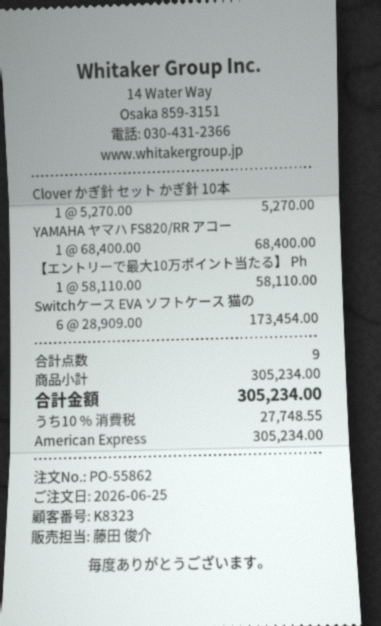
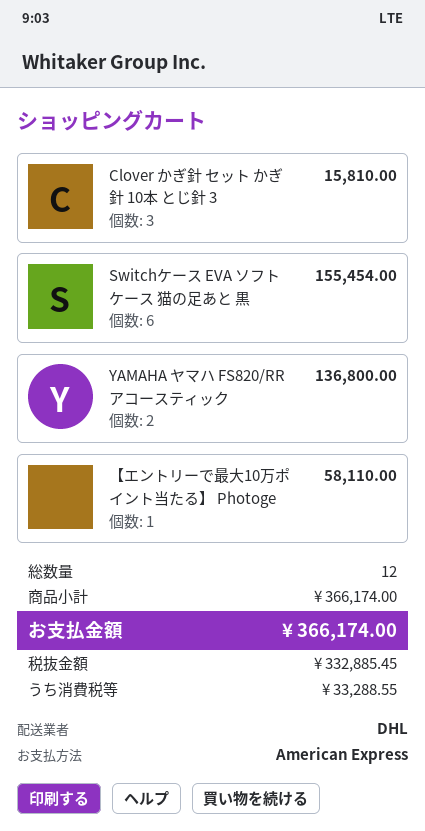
Clover かぎ針 セット かぎ針 10本: 1 for 5270.00 -> 3 for 15810.00
YAMAHA ヤマハ FS820/RR アコー: 1 for 68400.00 -> 2 for 136800.00
Switchケース EVA ソフトケース 猫の: 6 for 173454.00 -> 6 for 155454.00
total quantity: 9 -> 12
subtotal: 305234.00 -> 366174.00
tax: 27748.55 -> 33288.55
total: 305234.00 -> 366174.00

